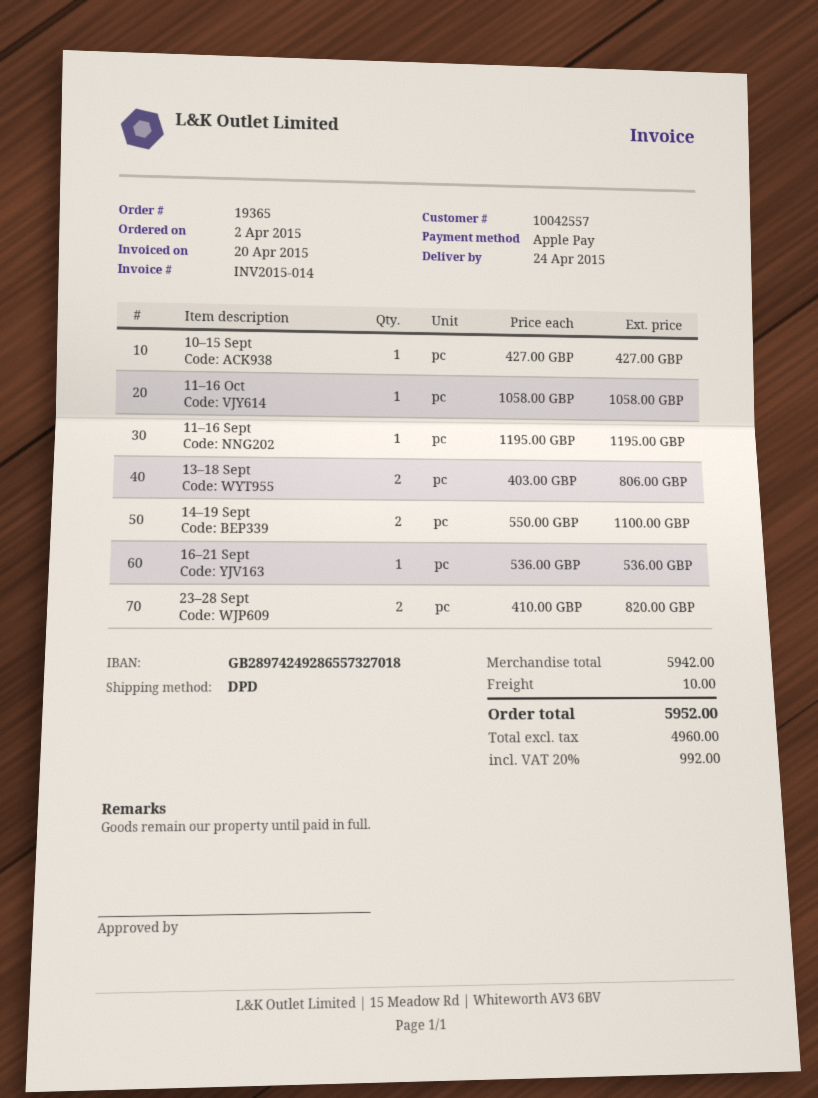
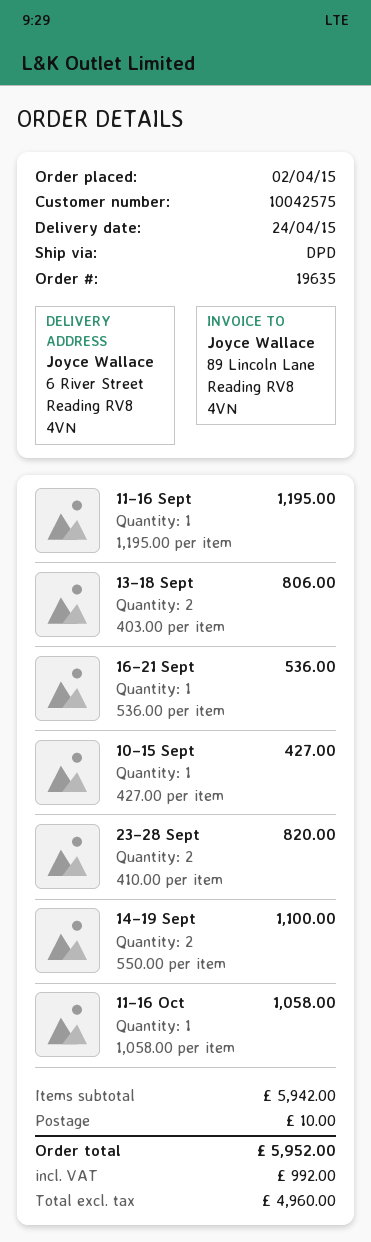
order number: 19365 -> 19635
customer number: 10042557 -> 10042575

